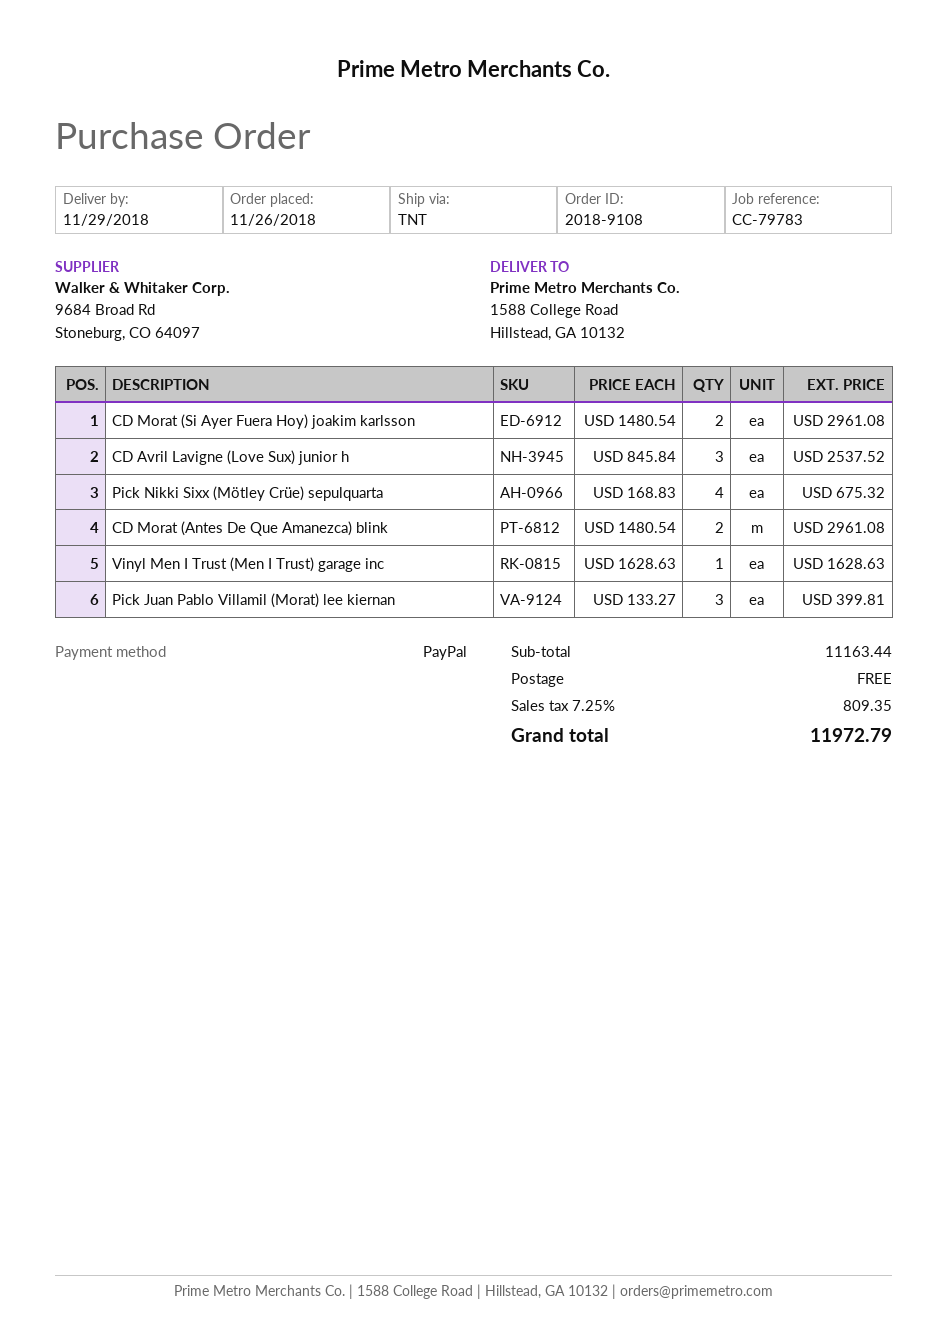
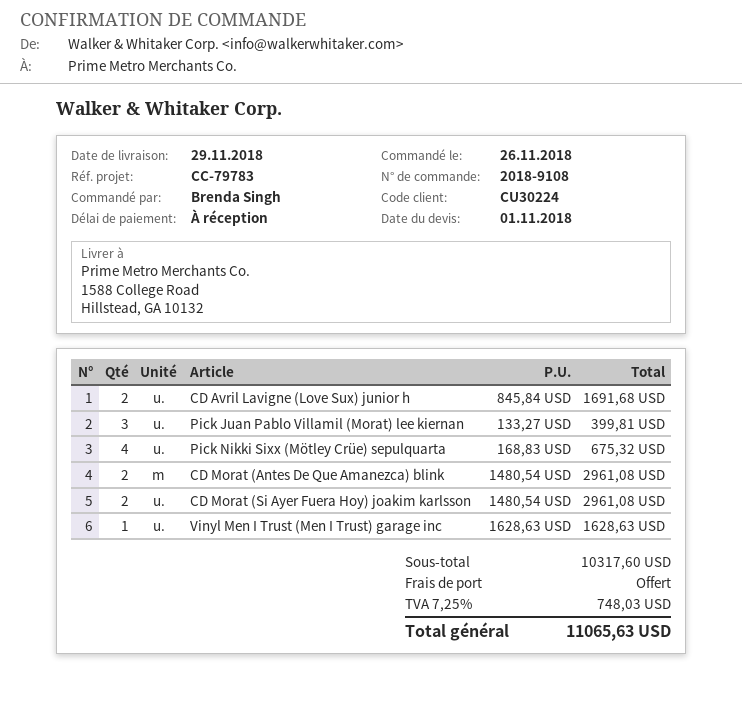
CD Avril Lavigne (Love Sux) junior h: 3 x 845.84 = 2537.52 -> 2 x 845.84 = 1691.68
subtotal: 11163.44 -> 10317.60
tax: 7.25% = 809.35 -> 7.25% = 748.03
total: 11972.79 -> 11065.63

